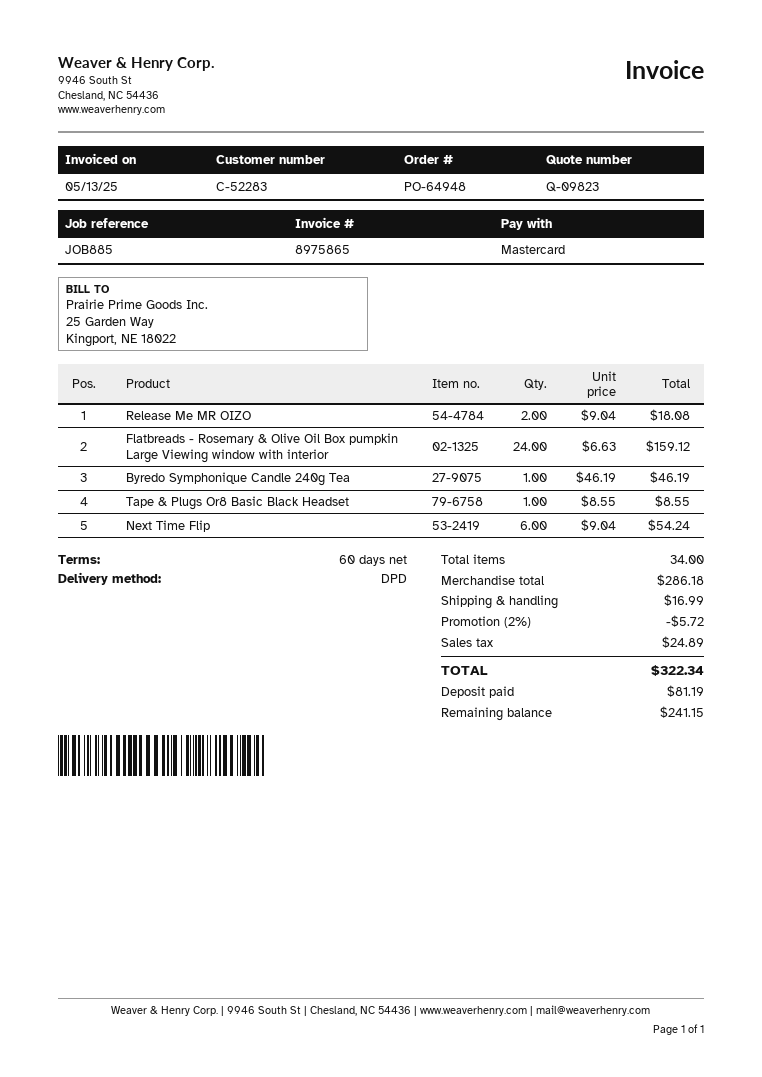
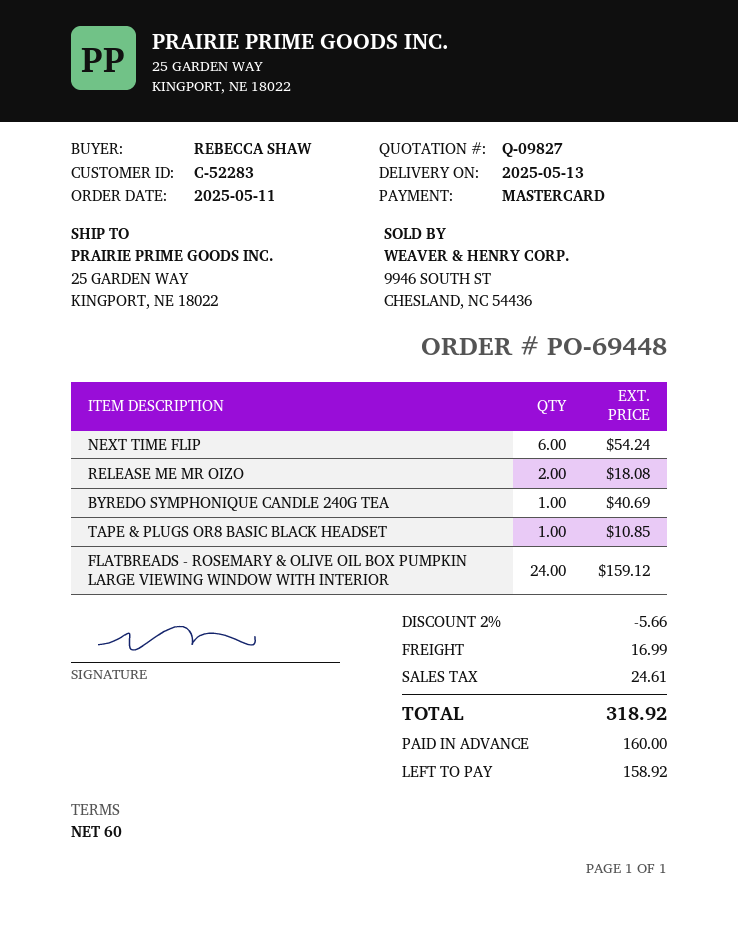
quote number: Q-09823 -> Q-09827
order number: PO-64948 -> PO-69448
Byredo Symphonique Candle 240g Tea: 1 for 46.19 -> 1 for 40.69
Tape & Plugs Or8 Basic Black Headset: 1 for 8.55 -> 1 for 10.85
discount: 2% = 5.72 -> 2% = 5.66
tax: 24.89 -> 24.61
total: 322.34 -> 318.92
deposit: 81.19 -> 160.00
balance: 241.15 -> 158.92

